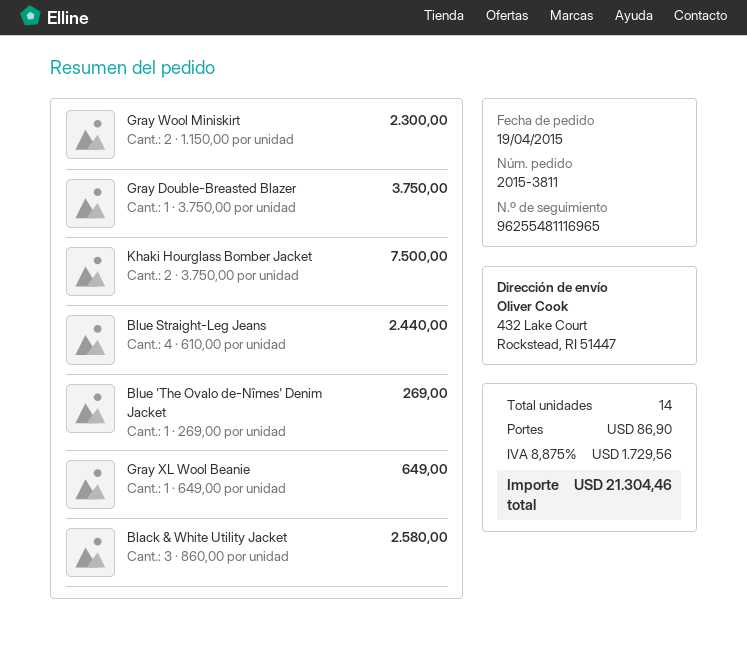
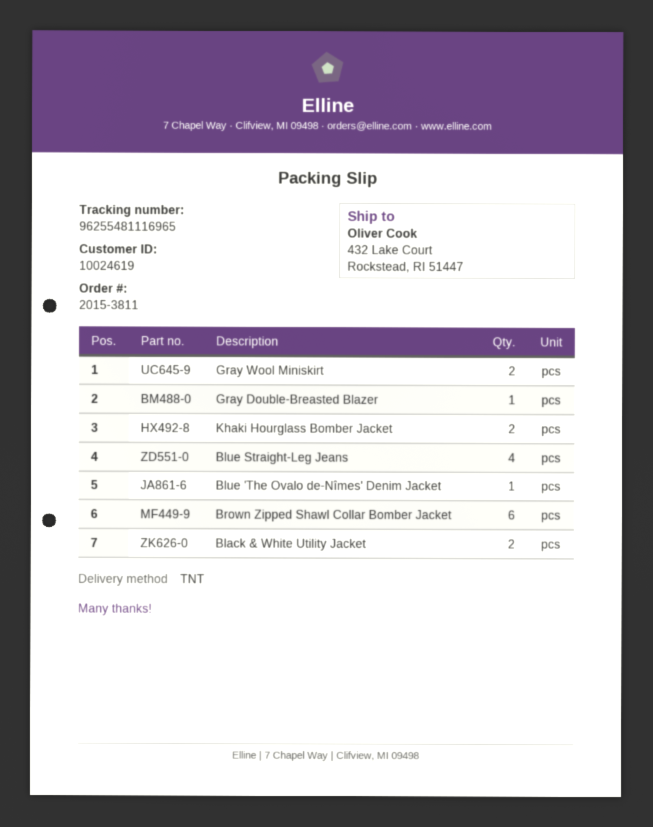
Gray XL Wool Beanie: 1 -> none
Black & White Utility Jacket: 3 -> 2
Brown Zipped Shawl Collar Bomber Jacket: none -> 6

